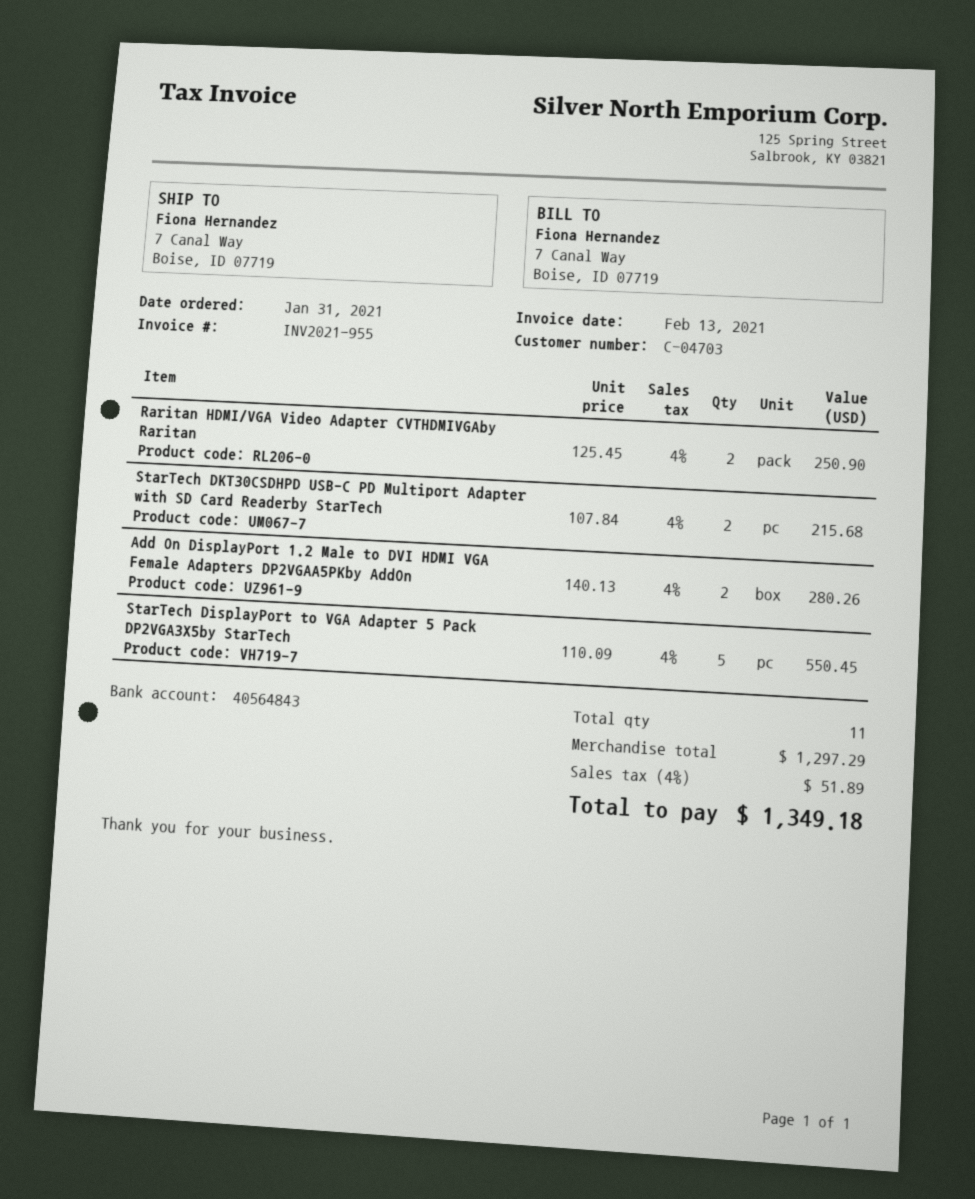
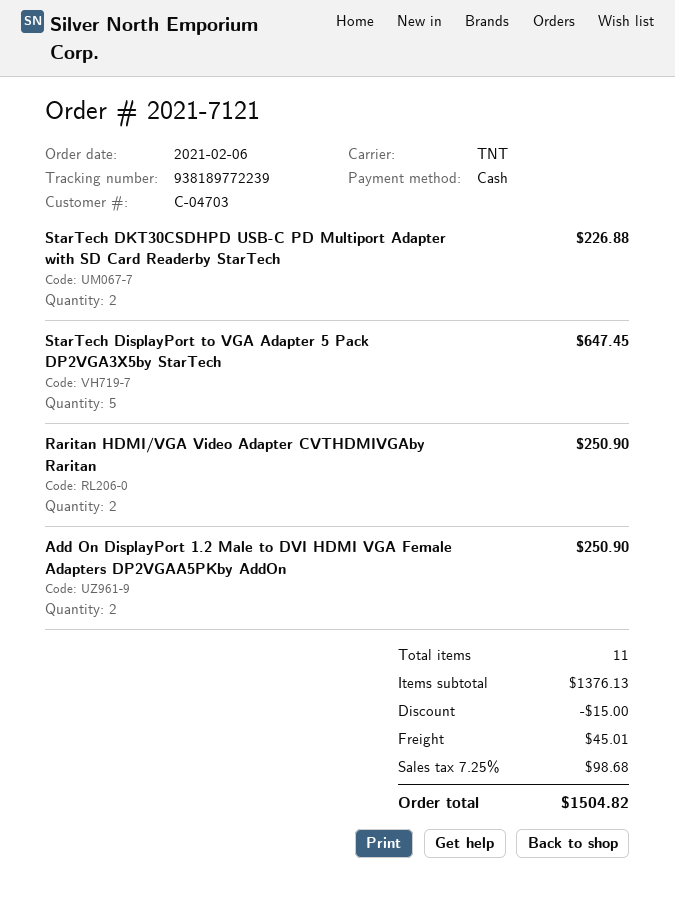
order date: 2021-01-31 -> 2021-02-06
StarTech DKT30CSDHPD USB-C PD Multiport Adapter with SD Card Readerby StarTech: 2 for 215.68 -> 2 for 226.88
Add On DisplayPort 1.2 Male to DVI HDMI VGA Female Adapters DP2VGAA5PKby AddOn: 2 for 280.26 -> 2 for 250.90
StarTech DisplayPort to VGA Adapter 5 Pack DP2VGA3X5by StarTech: 5 for 550.45 -> 5 for 647.45
subtotal: 1297.29 -> 1376.13
discount: none -> 15.00
shipping: none -> 45.01
tax: 4% = 51.89 -> 7.25% = 98.68
total: 1349.18 -> 1504.82

